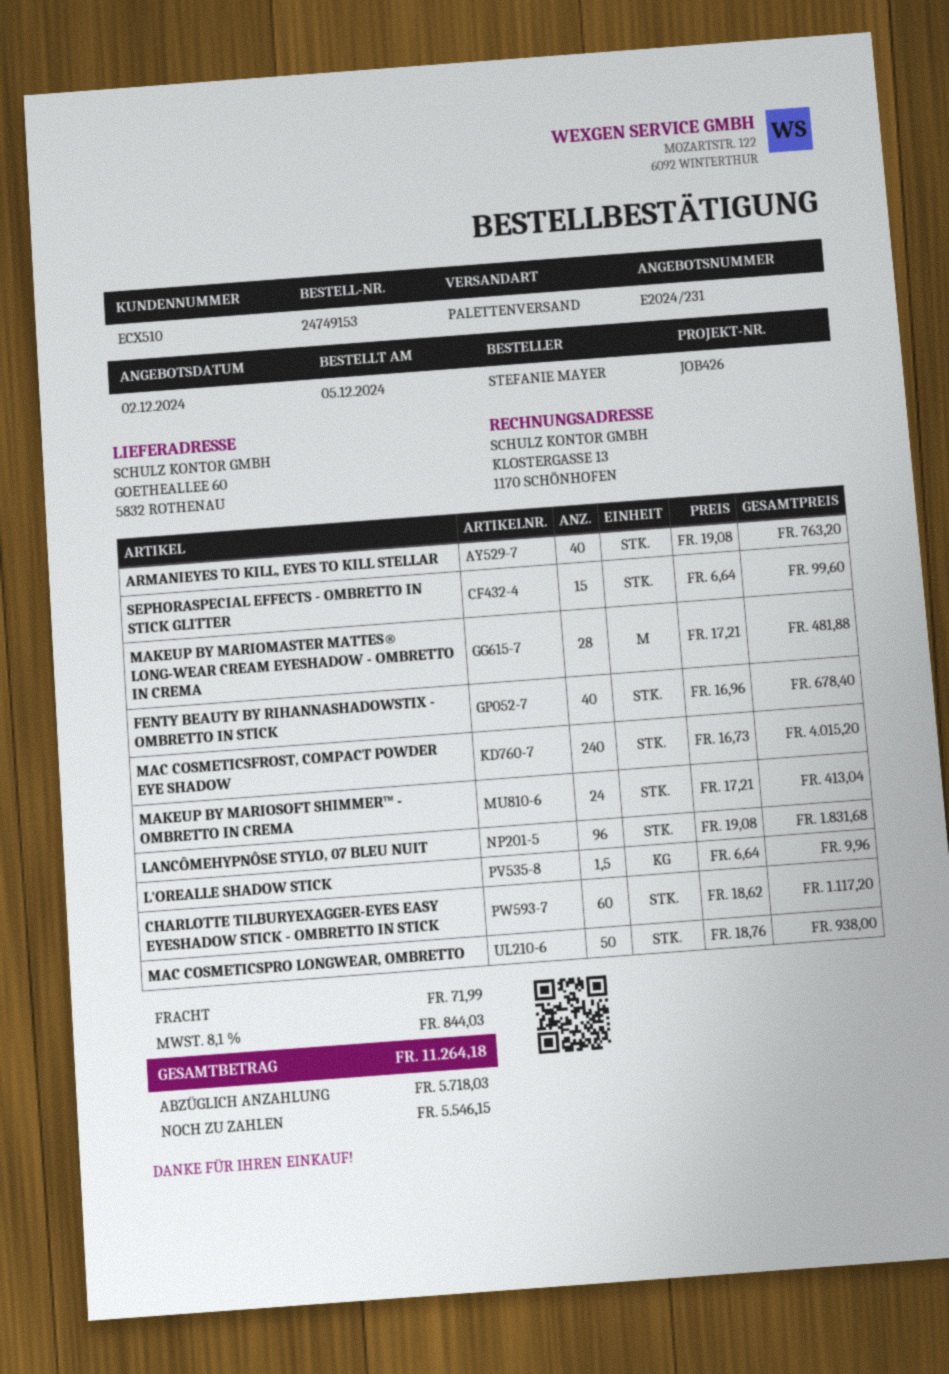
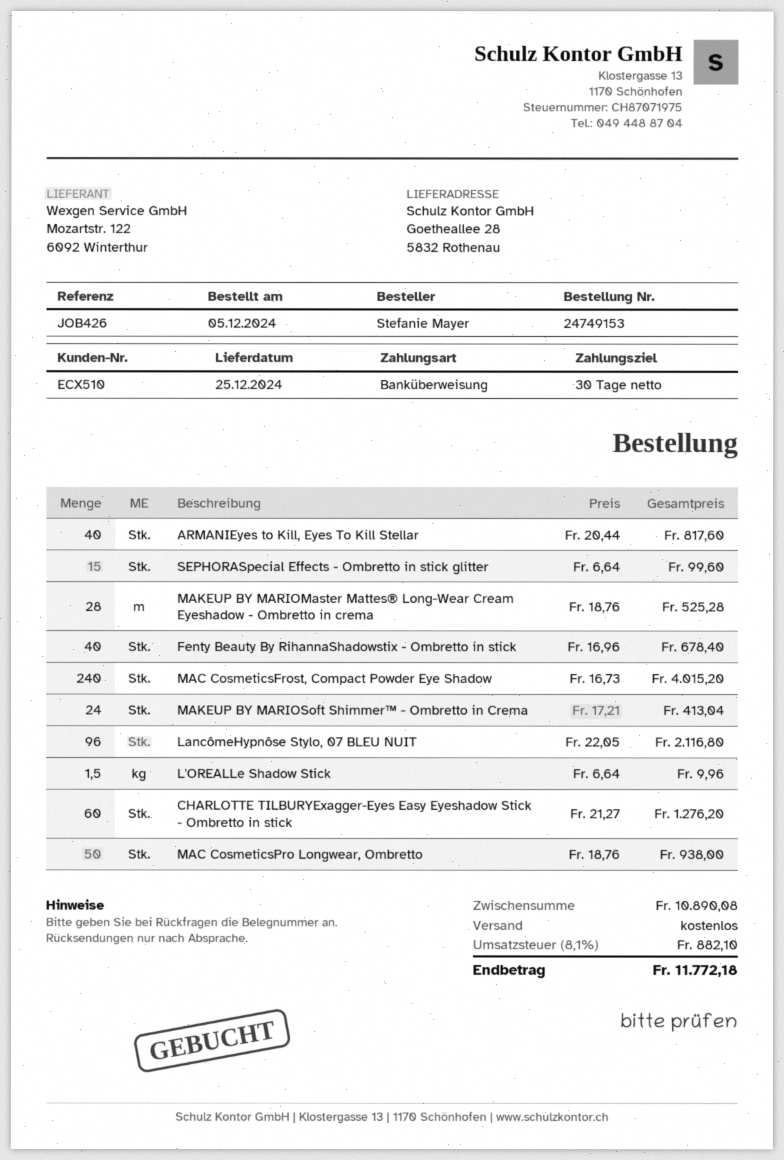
ship to: GOETHEALLEE 60, 5832 ROTHENAU -> Goetheallee 28, 5832 Rothenau
ARMANIEYES TO KILL, EYES TO KILL STELLAR: 40 x 19.08 = 763.20 -> 40 x 20.44 = 817.60
MAKEUP BY MARIOMASTER MATTES® LONG-WEAR CREAM EYESHADOW - OMBRETTO IN CREMA: 28 x 17.21 = 481.88 -> 28 x 18.76 = 525.28
LANCÔMEHYPNÔSE STYLO, 07 BLEU NUIT: 96 x 19.08 = 1831.68 -> 96 x 22.05 = 2116.80
CHARLOTTE TILBURYEXAGGER-EYES EASY EYESHADOW STICK - OMBRETTO IN STICK: 60 x 18.62 = 1117.20 -> 60 x 21.27 = 1276.20
shipping: 71.99 -> 0.00
tax: 8.1% = 844.03 -> 8.1% = 882.10
total: 11264.18 -> 11772.18

